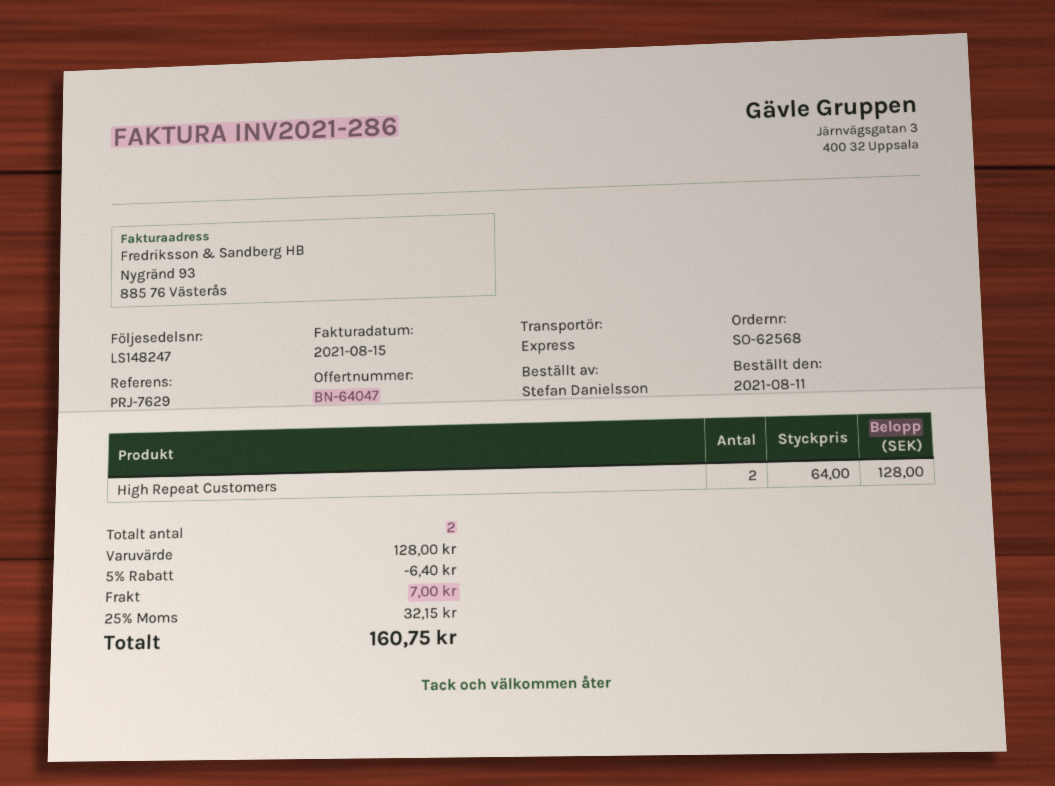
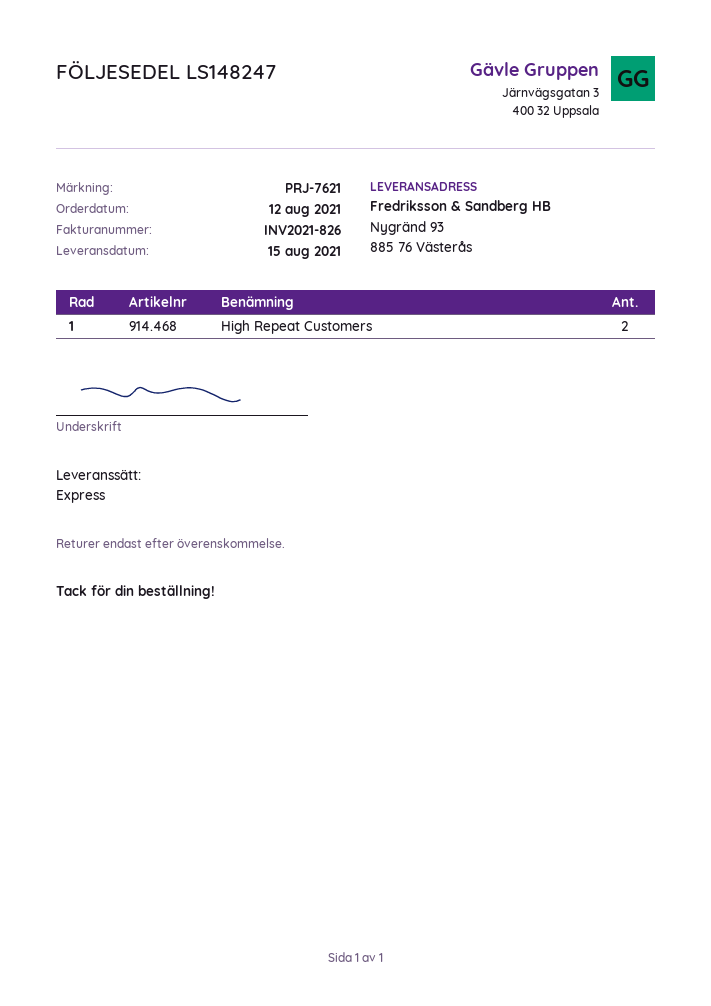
order date: 2021-08-11 -> 2021-08-12
invoice number: INV2021-286 -> INV2021-826
reference: PRJ-7629 -> PRJ-7621

